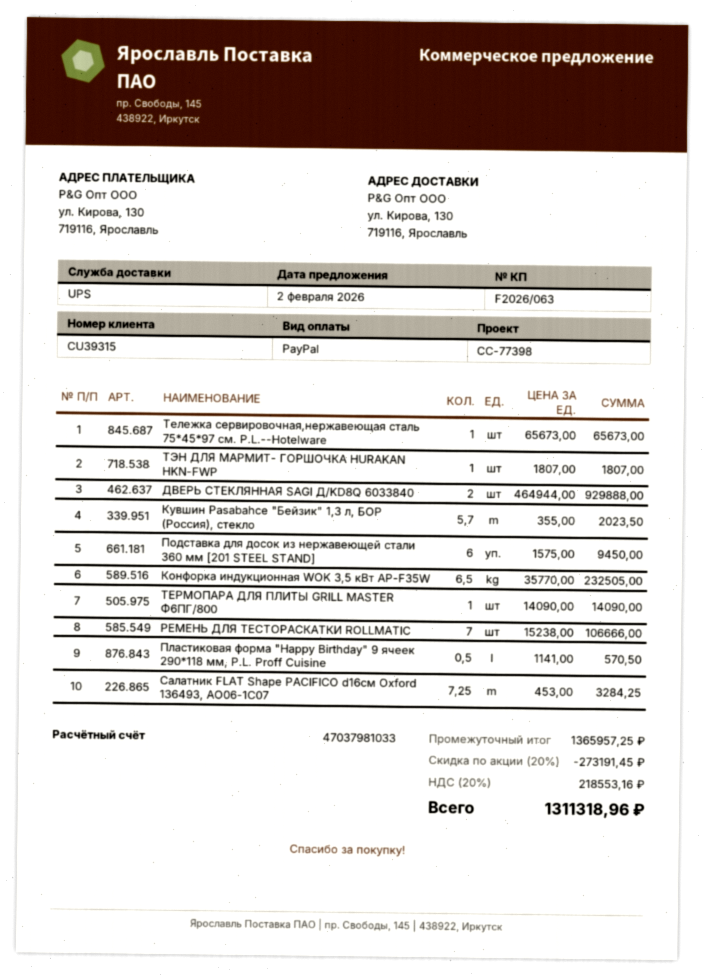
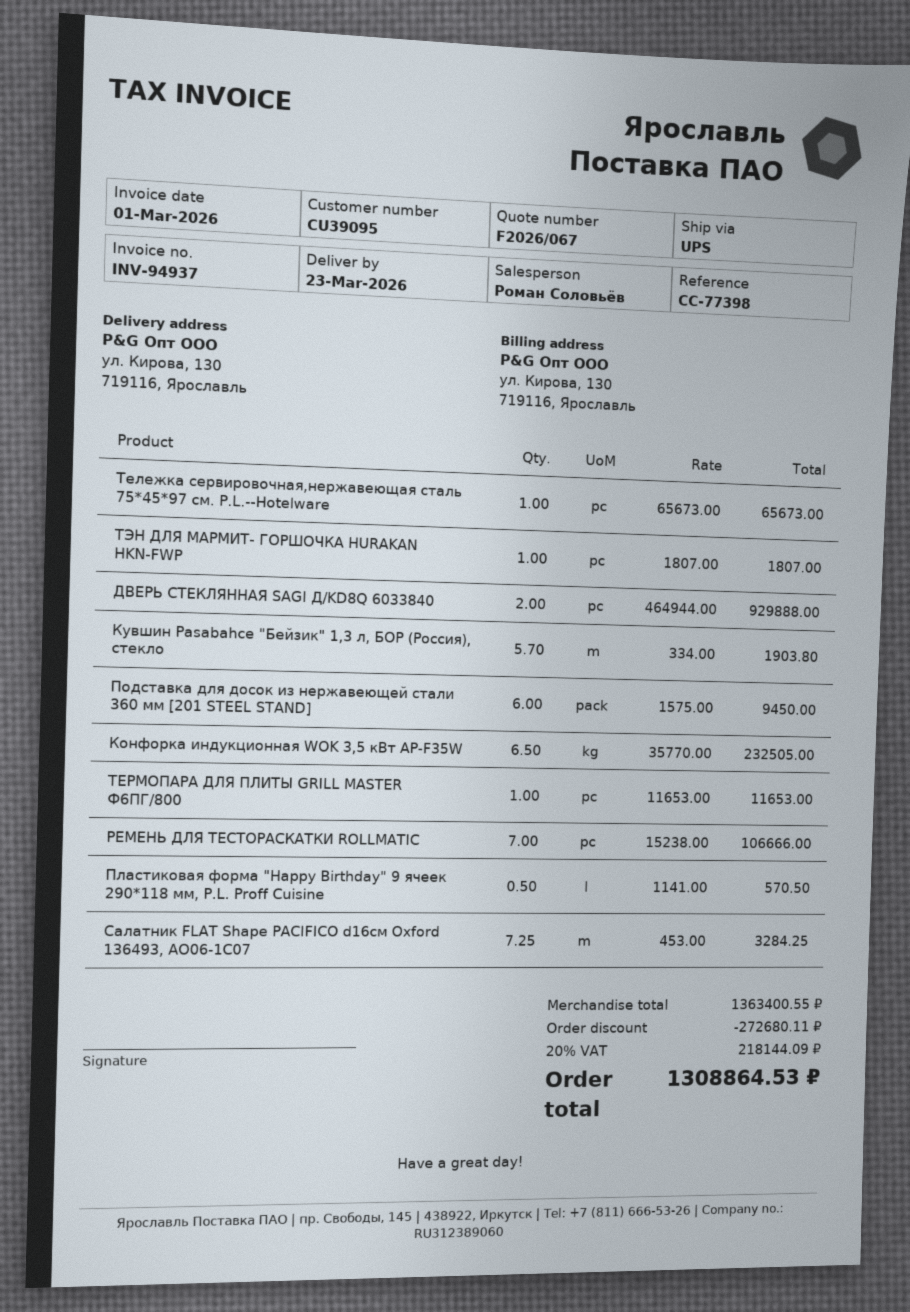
quote number: F2026/063 -> F2026/067
customer number: CU39315 -> CU39095
Кувшин Pasabahce "Бейзик" 1,3 л, БОР (Россия), стекло: 5.7 x 355.00 = 2023.50 -> 5.7 x 334.00 = 1903.80
ТЕРМОПАРА ДЛЯ ПЛИТЫ GRILL MASTER Ф6ПГ/800: 1 x 14090.00 = 14090.00 -> 1 x 11653.00 = 11653.00
subtotal: 1365957.25 -> 1363400.55
discount: 273191.45 -> 272680.11
tax: 20% = 218553.16 -> 20% = 218144.09
total: 1311318.96 -> 1308864.53

